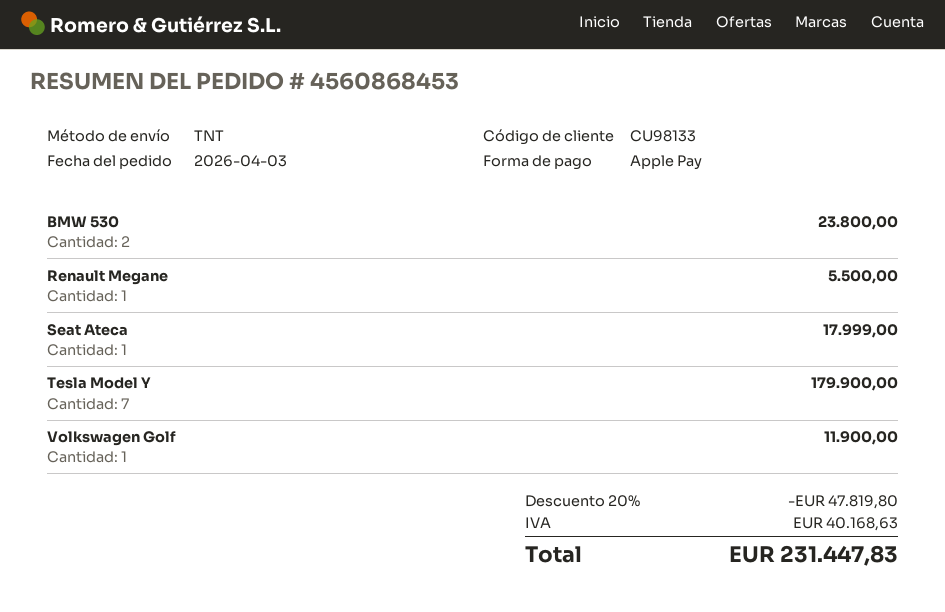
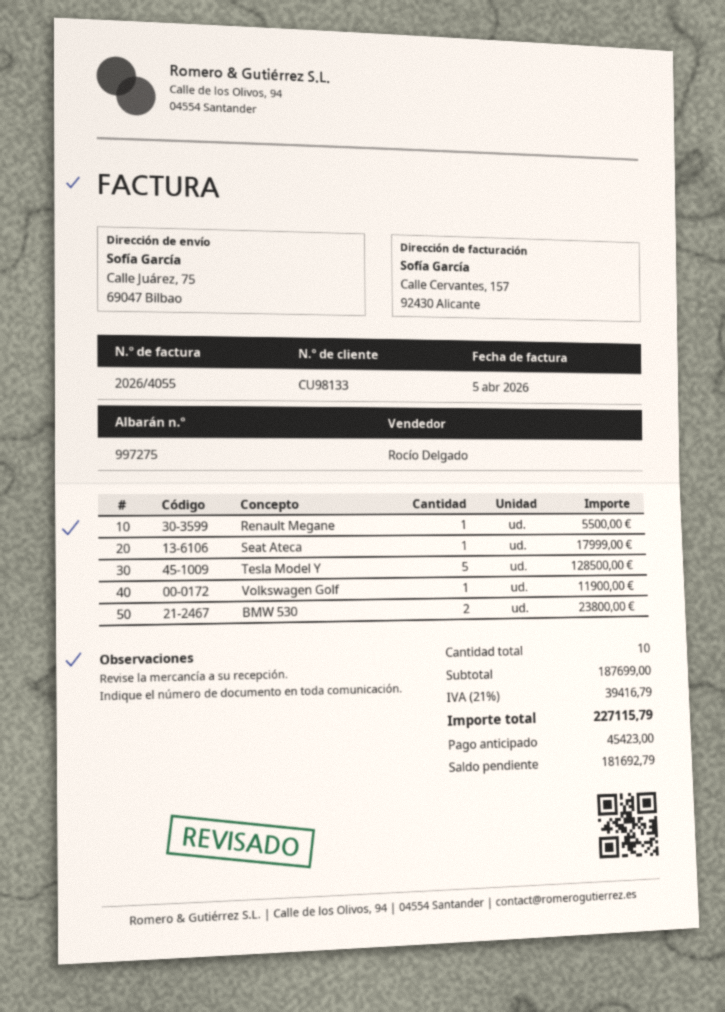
Tesla Model Y: 7 for 179900.00 -> 5 for 128500.00
discount: 20% = 47819.80 -> none
tax: 40168.63 -> 39416.79
total: 231447.83 -> 227115.79

